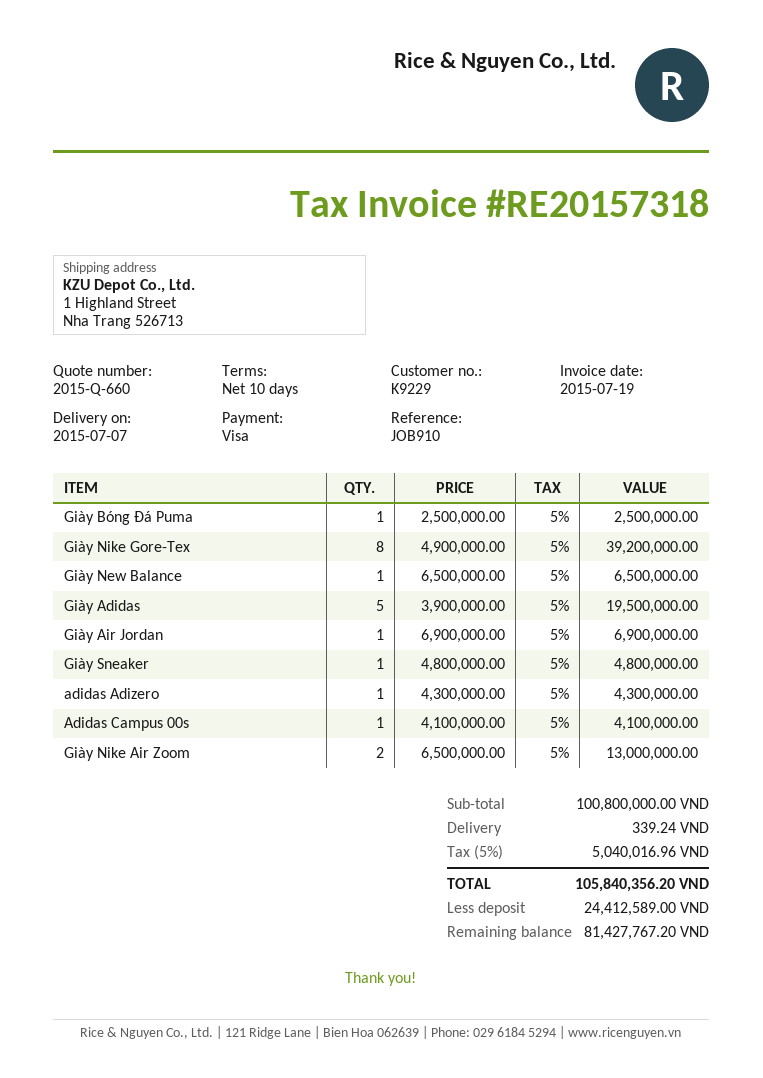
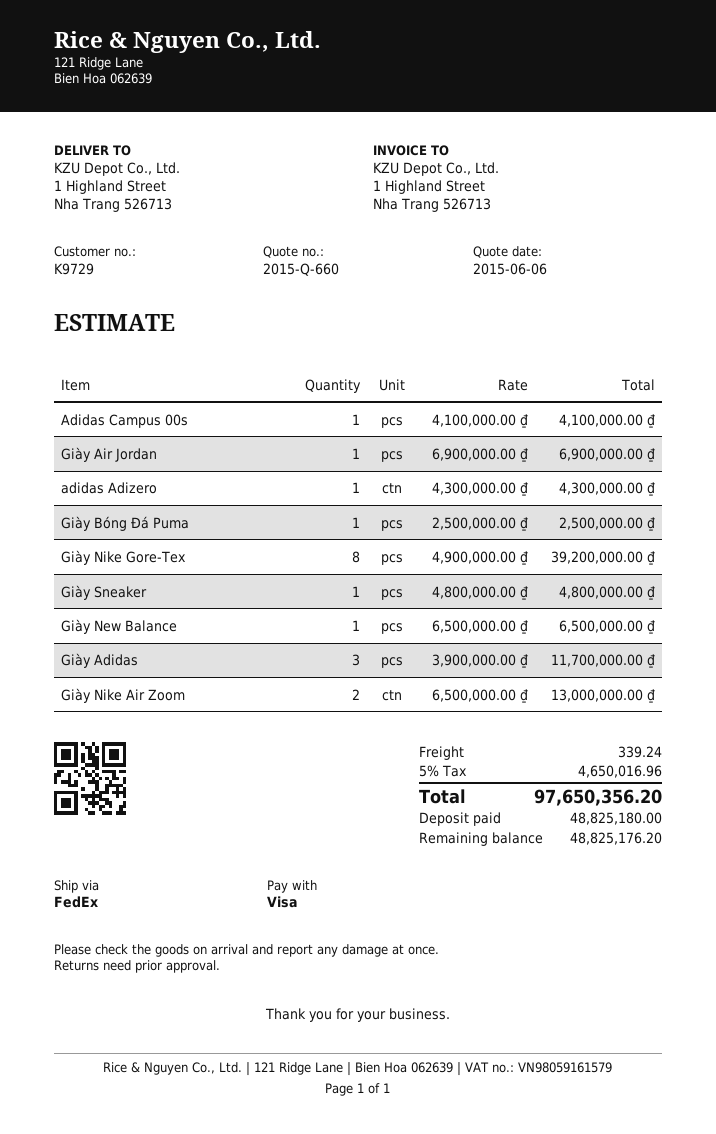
customer number: K9229 -> K9729
Giày Adidas: 5 x 3900000.00 = 19500000.00 -> 3 x 3900000.00 = 11700000.00
tax: 5% = 5040016.96 -> 5% = 4650016.96
total: 105840356.20 -> 97650356.20
deposit: 24412589.00 -> 48825180.00
balance: 81427767.20 -> 48825176.20

